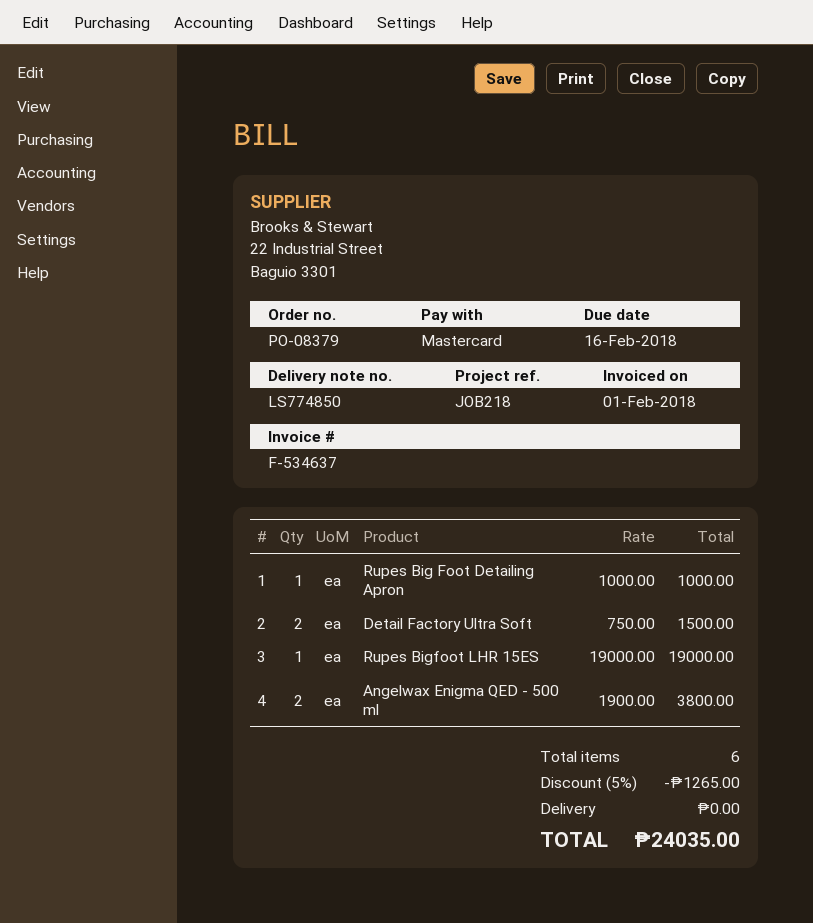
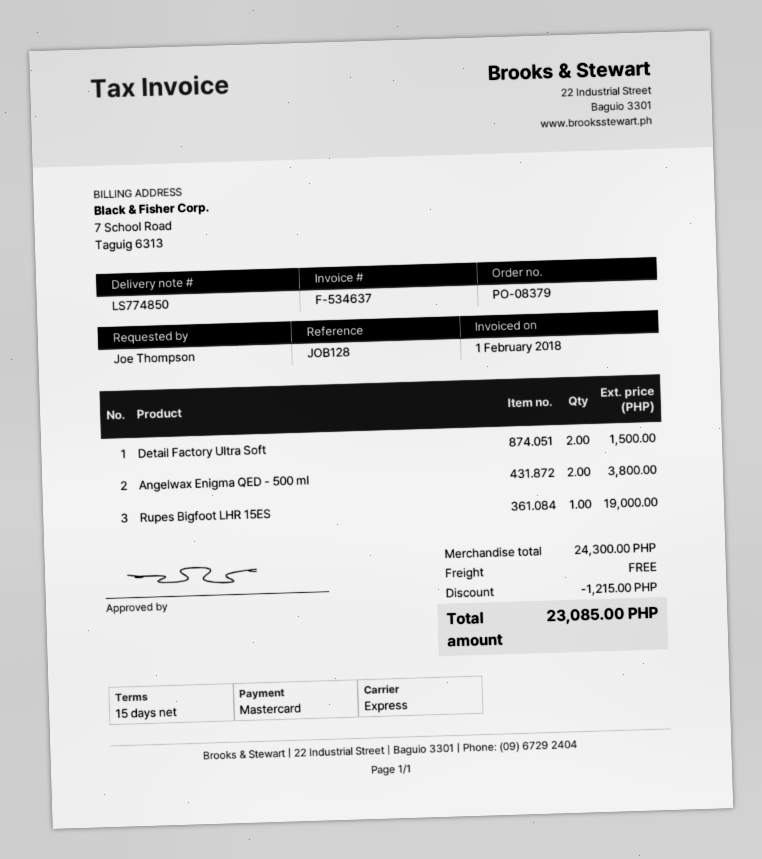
reference: JOB218 -> JOB128
Rupes Big Foot Detailing Apron: 1 for 1000.00 -> none
discount: 1265.00 -> 1215.00
total: 24035.00 -> 23085.00

